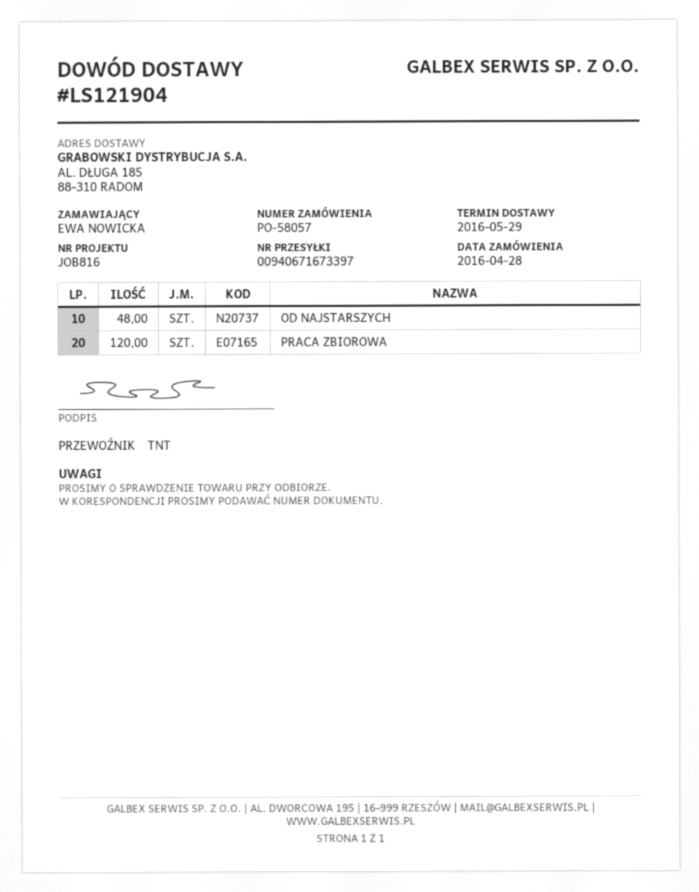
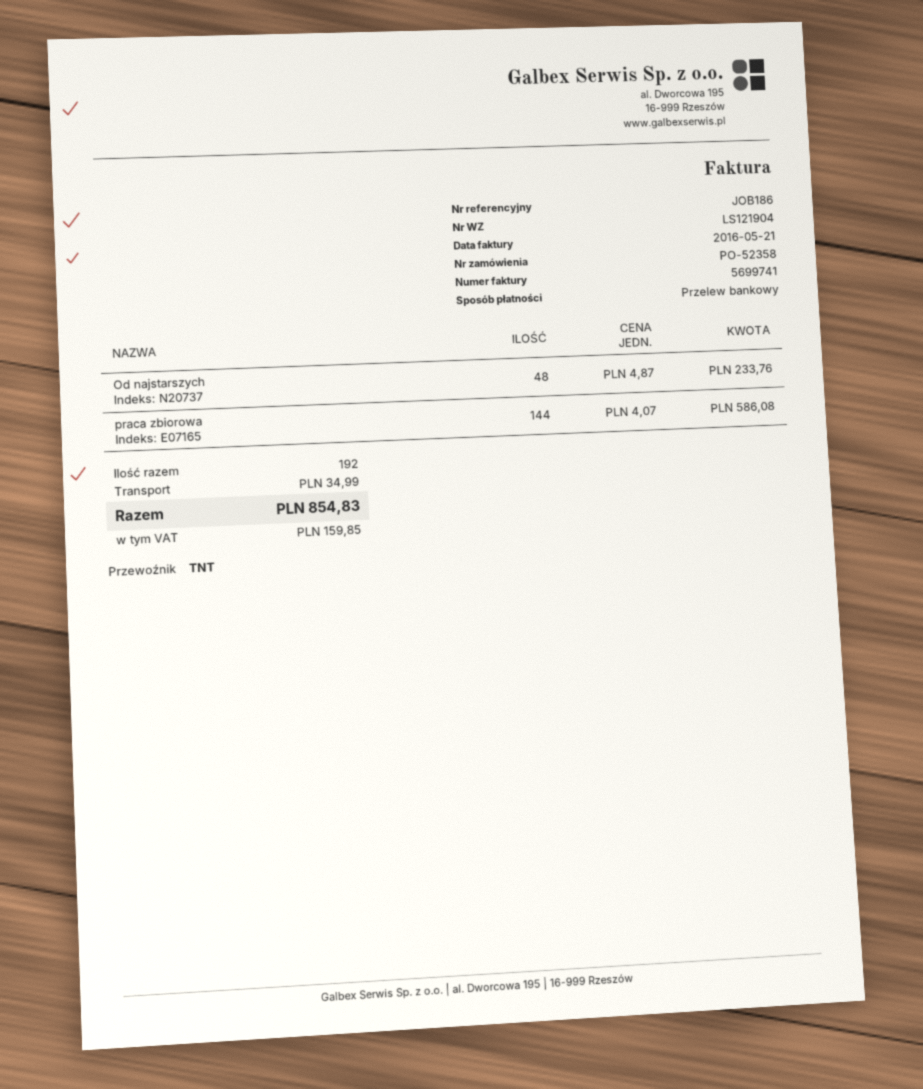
order number: PO-58057 -> PO-52358
reference: JOB816 -> JOB186
PRACA ZBIOROWA: 120 -> 144

